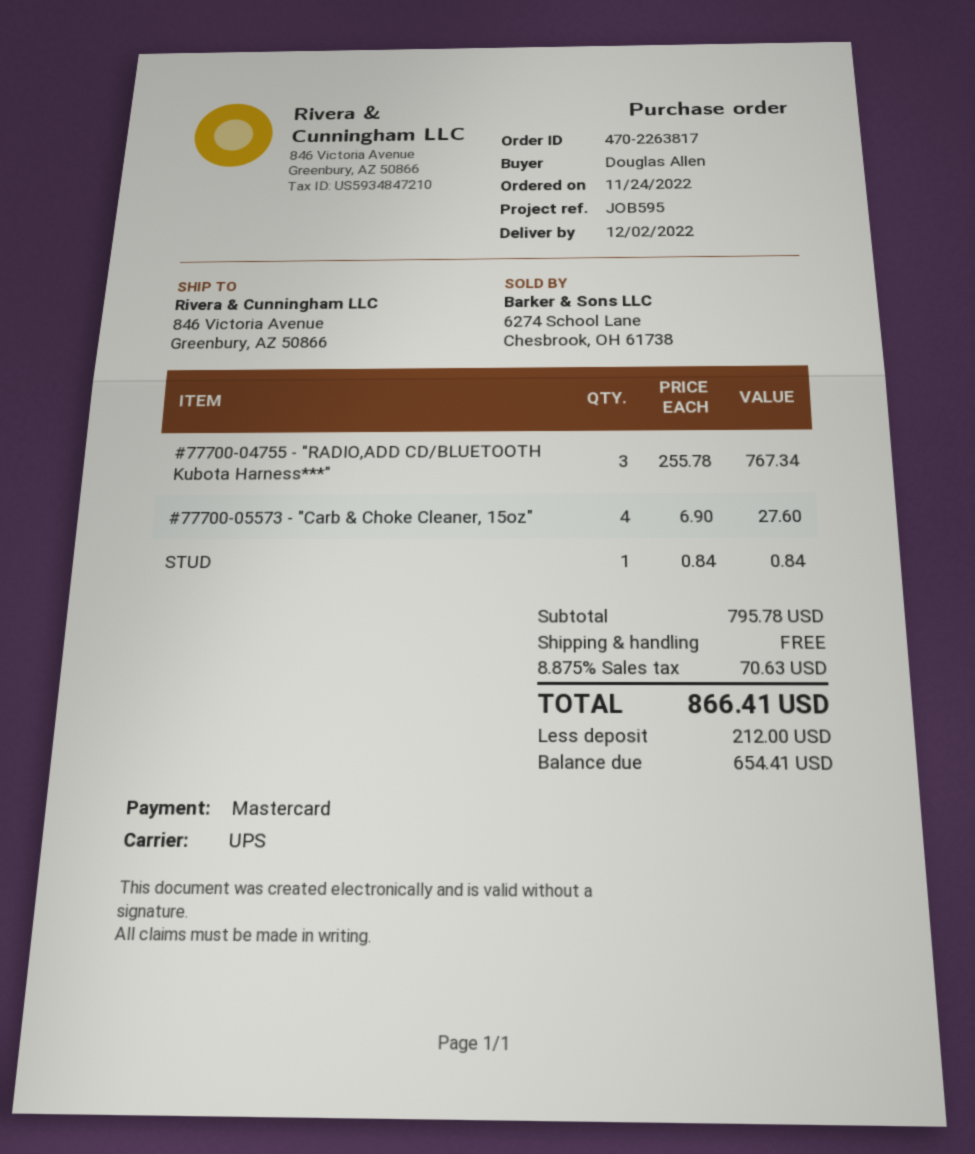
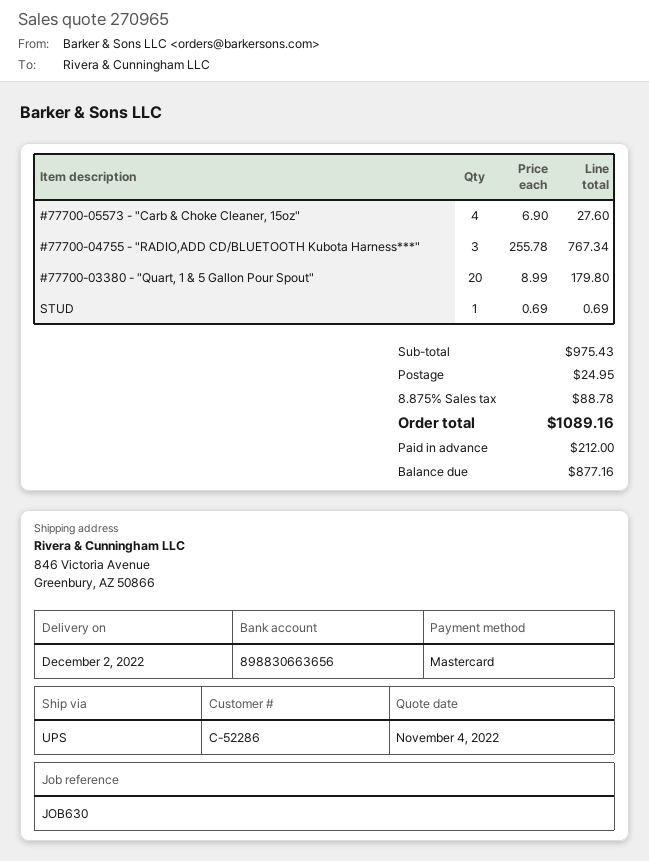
reference: JOB595 -> JOB630
STUD: 1 x 0.84 = 0.84 -> 1 x 0.69 = 0.69
#77700-03380 - "Quart, 1 & 5 Gallon Pour Spout": none -> 20 x 8.99 = 179.80
subtotal: 795.78 -> 975.43
shipping: 0.00 -> 24.95
tax: 8.875% = 70.63 -> 8.875% = 88.78
total: 866.41 -> 1089.16
balance: 654.41 -> 877.16

